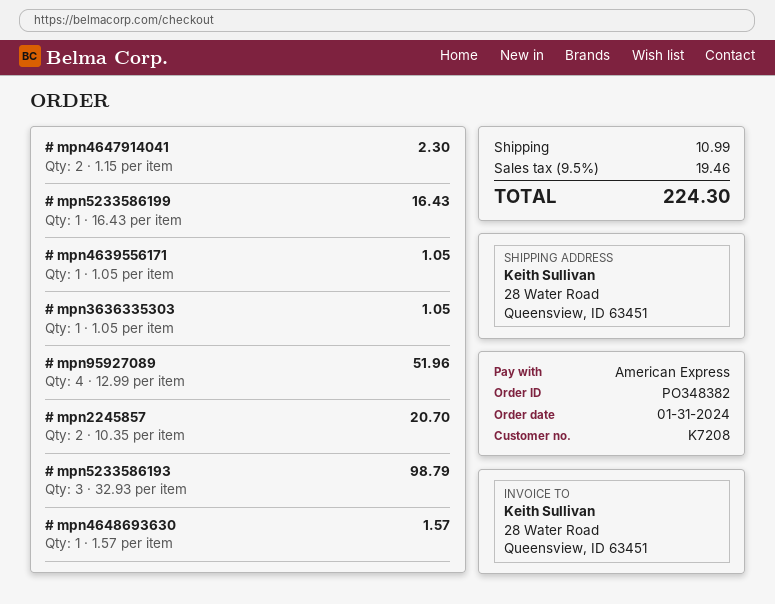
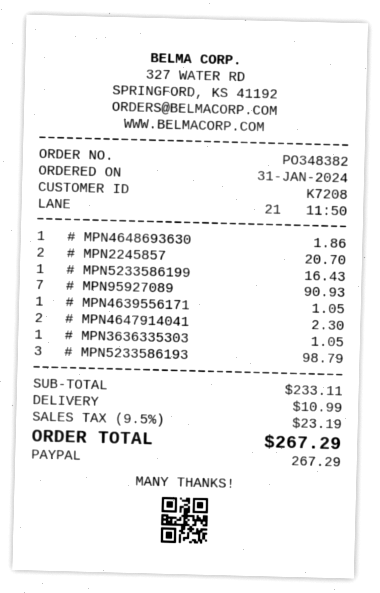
payment method: American Express -> PayPal
# mpn95927089: 4 for 51.96 -> 7 for 90.93
# mpn4648693630: 1 for 1.57 -> 1 for 1.86
tax: 9.5% = 19.46 -> 9.5% = 23.19
total: 224.30 -> 267.29

